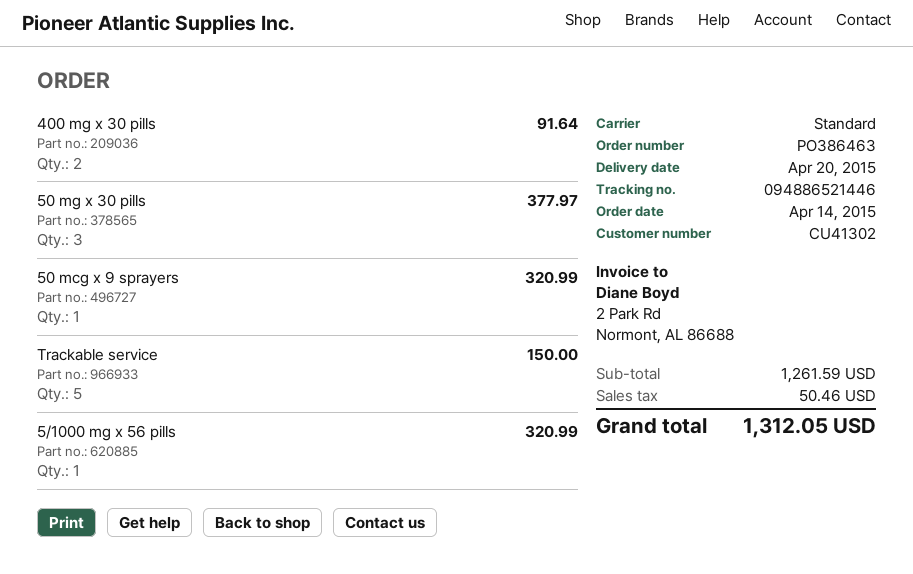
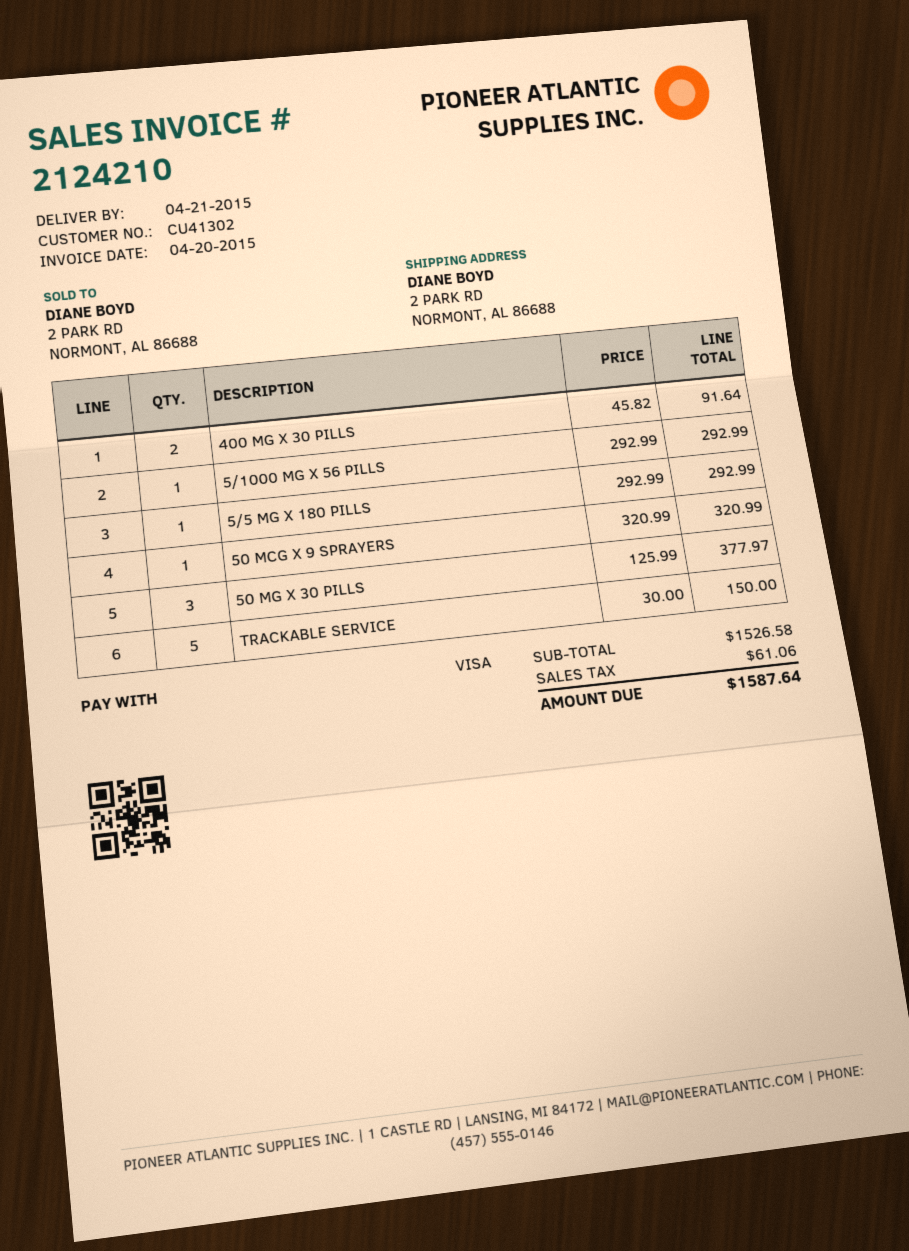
delivery date: 2015-04-20 -> 2015-04-21
5/1000 mg x 56 pills: 1 for 320.99 -> 1 for 292.99
5/5 MG X 180 PILLS: none -> 1 for 292.99
subtotal: 1261.59 -> 1526.58
tax: 50.46 -> 61.06
total: 1312.05 -> 1587.64

